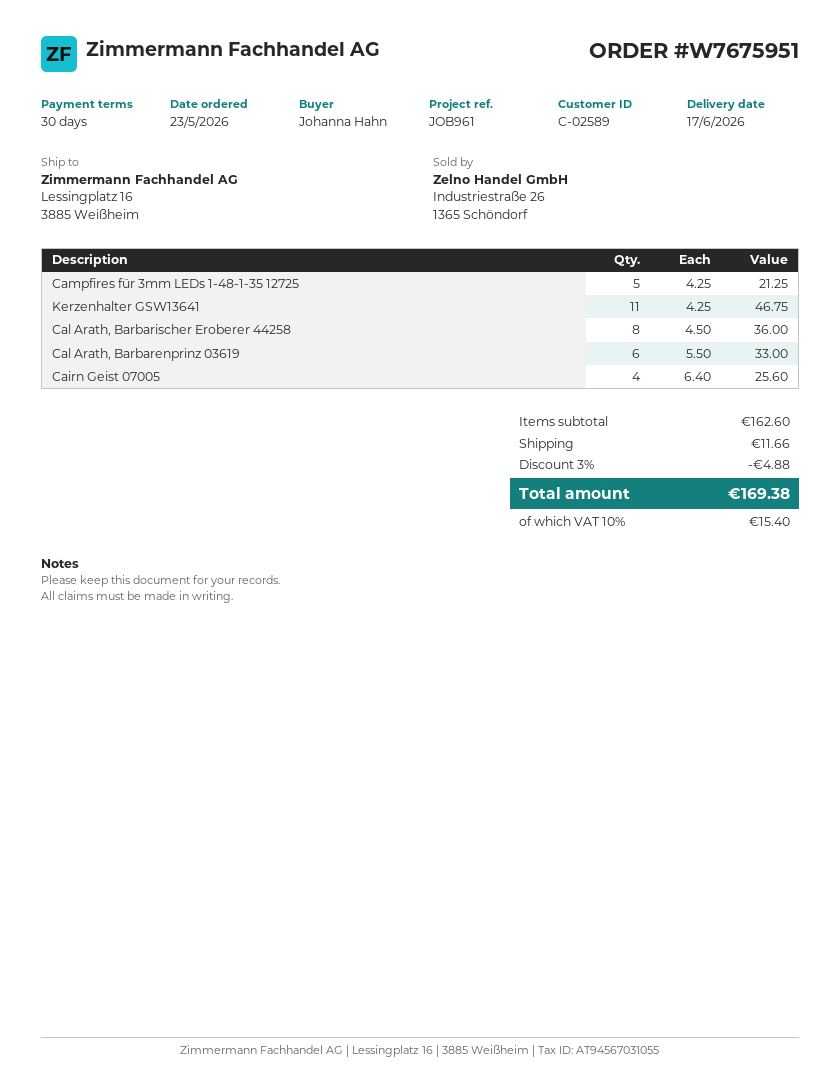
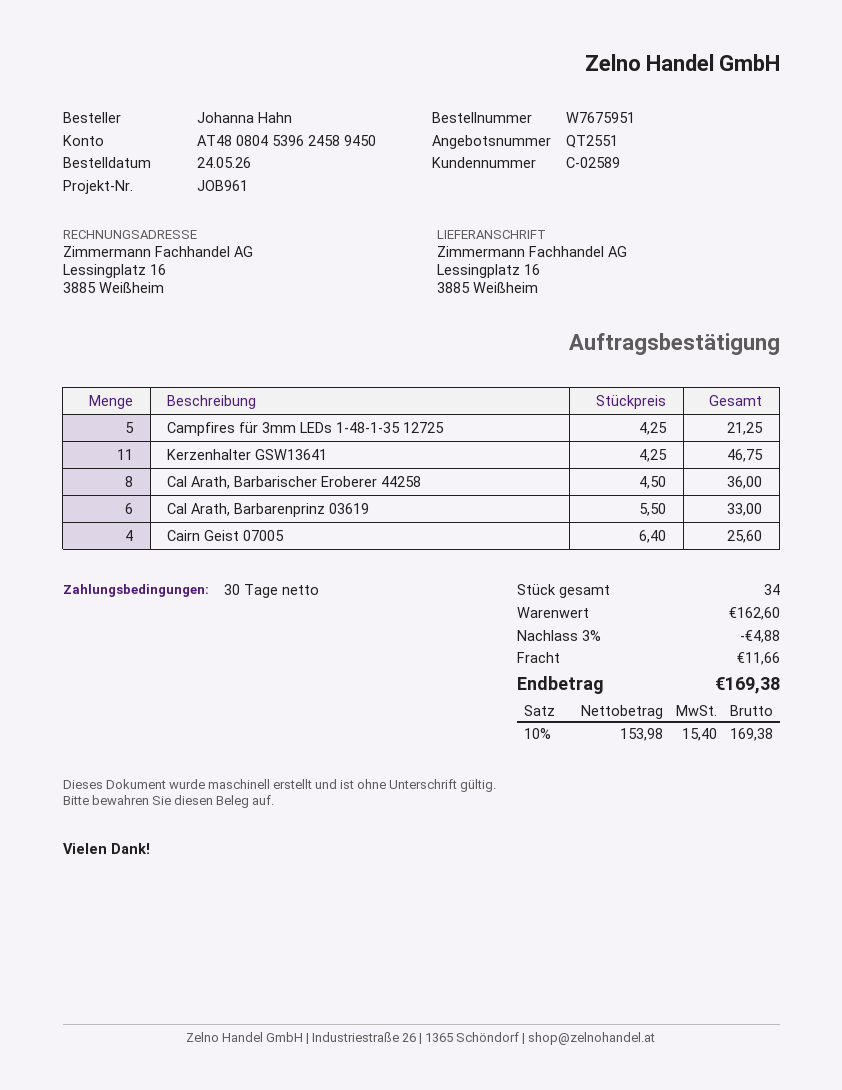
order date: 2026-05-23 -> 2026-05-24

